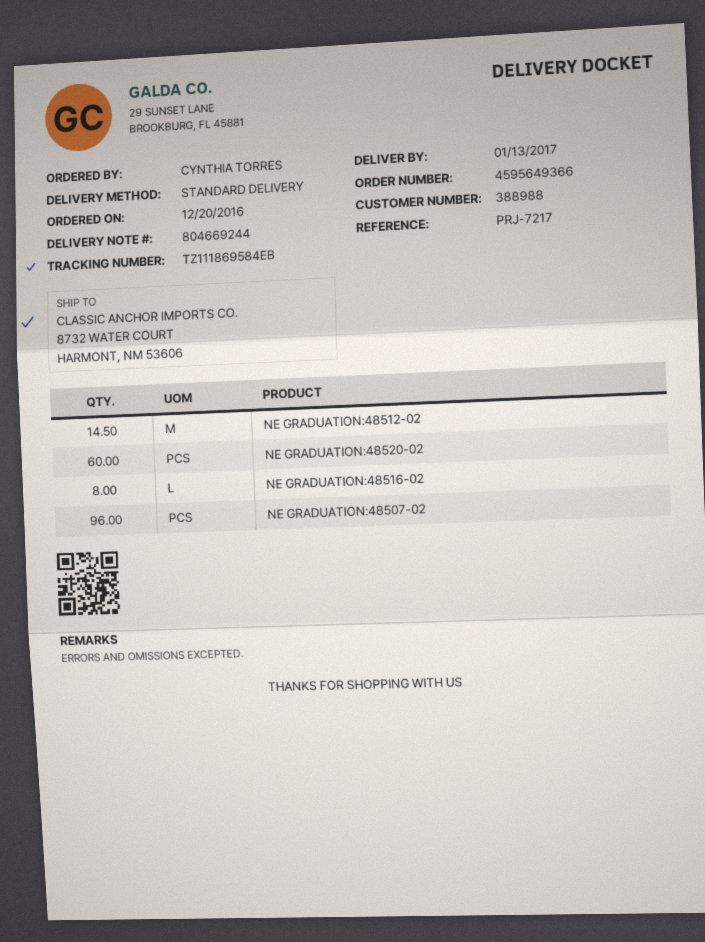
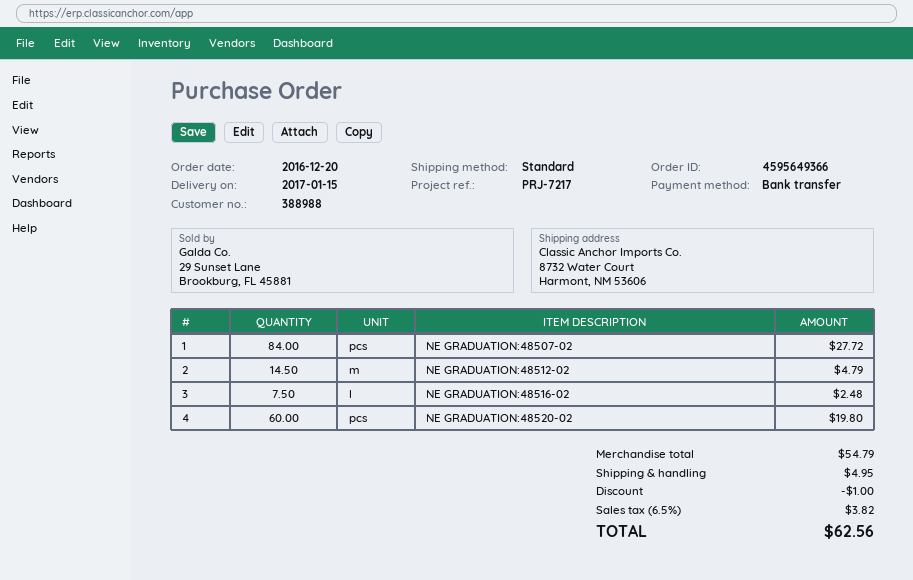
delivery date: 2017-01-13 -> 2017-01-15
NE GRADUATION:48516-02: 8 -> 7.5
NE GRADUATION:48507-02: 96 -> 84

